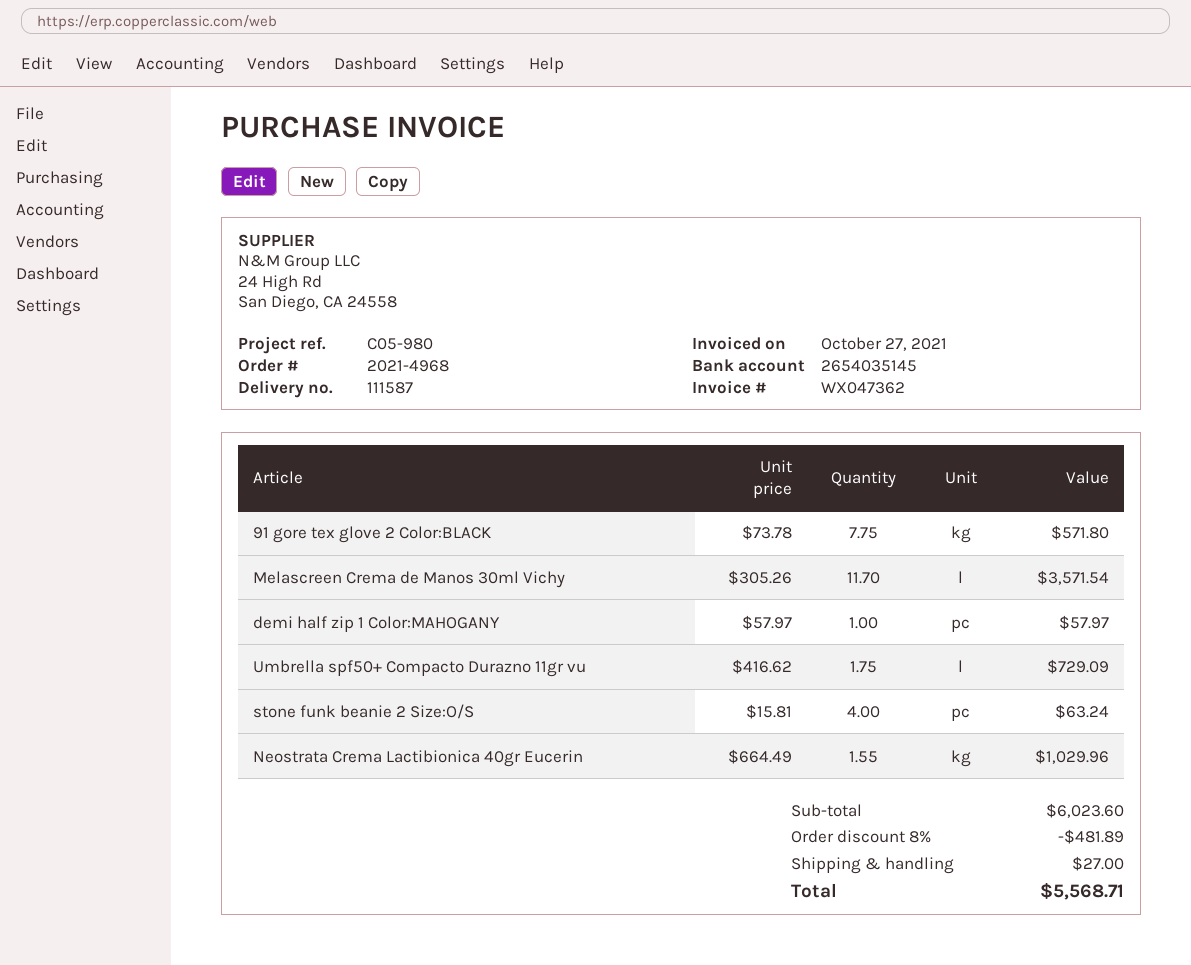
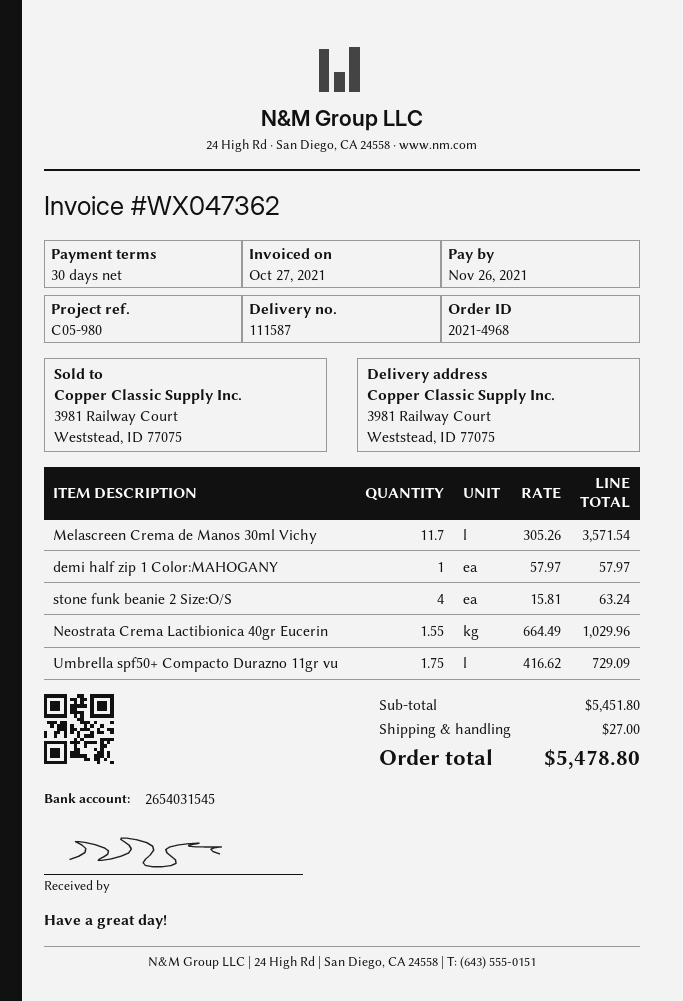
bank account: 2654035145 -> 2654031545
91 gore tex glove 2 Color:BLACK: 7.75 x 73.78 = 571.80 -> none
subtotal: 6023.60 -> 5451.80
discount: 8% = 481.89 -> none
total: 5568.71 -> 5478.80

